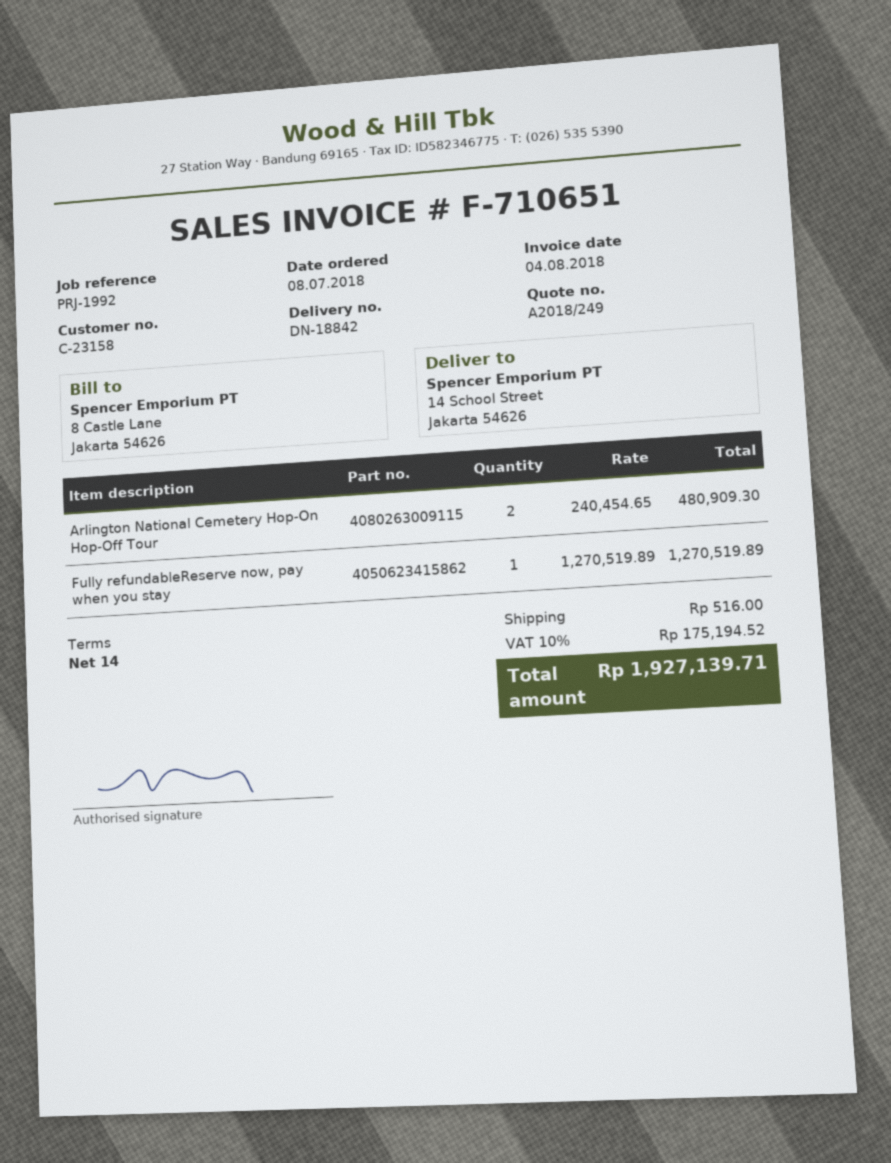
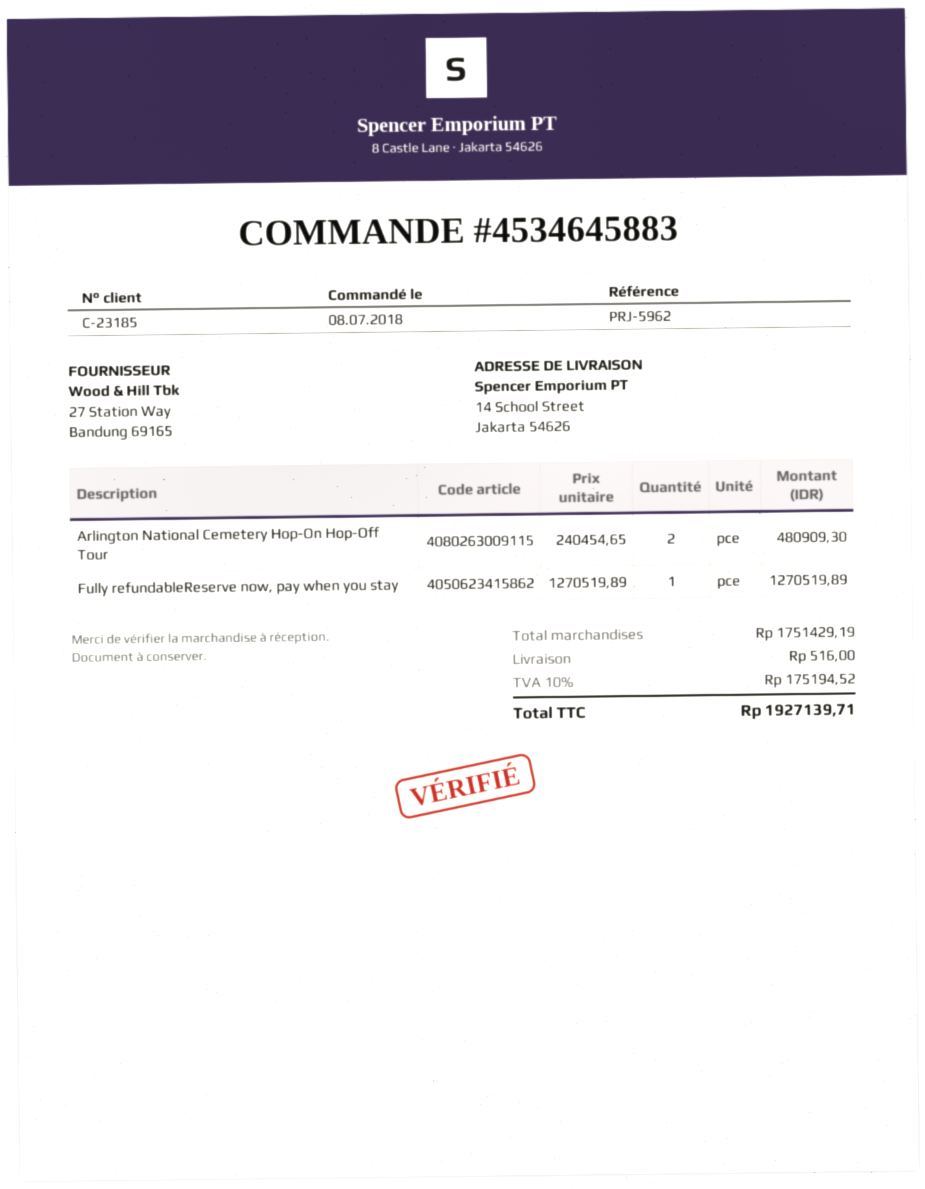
customer number: C-23158 -> C-23185
reference: PRJ-1992 -> PRJ-5962

